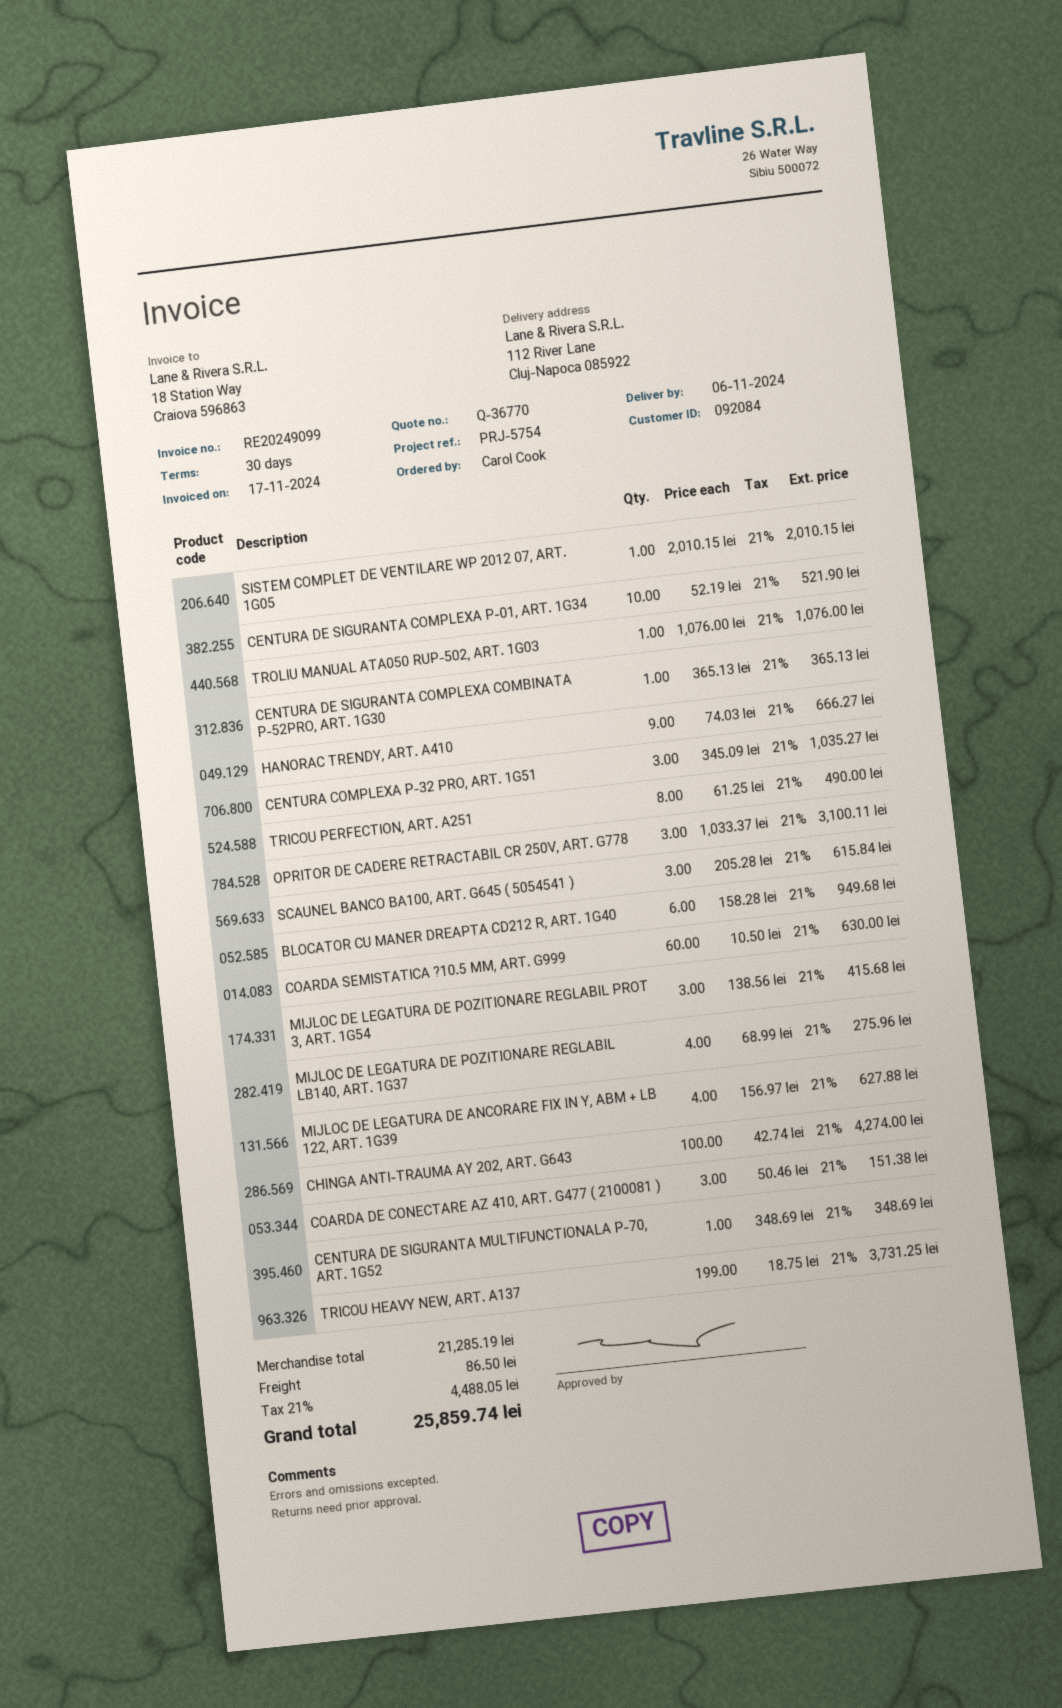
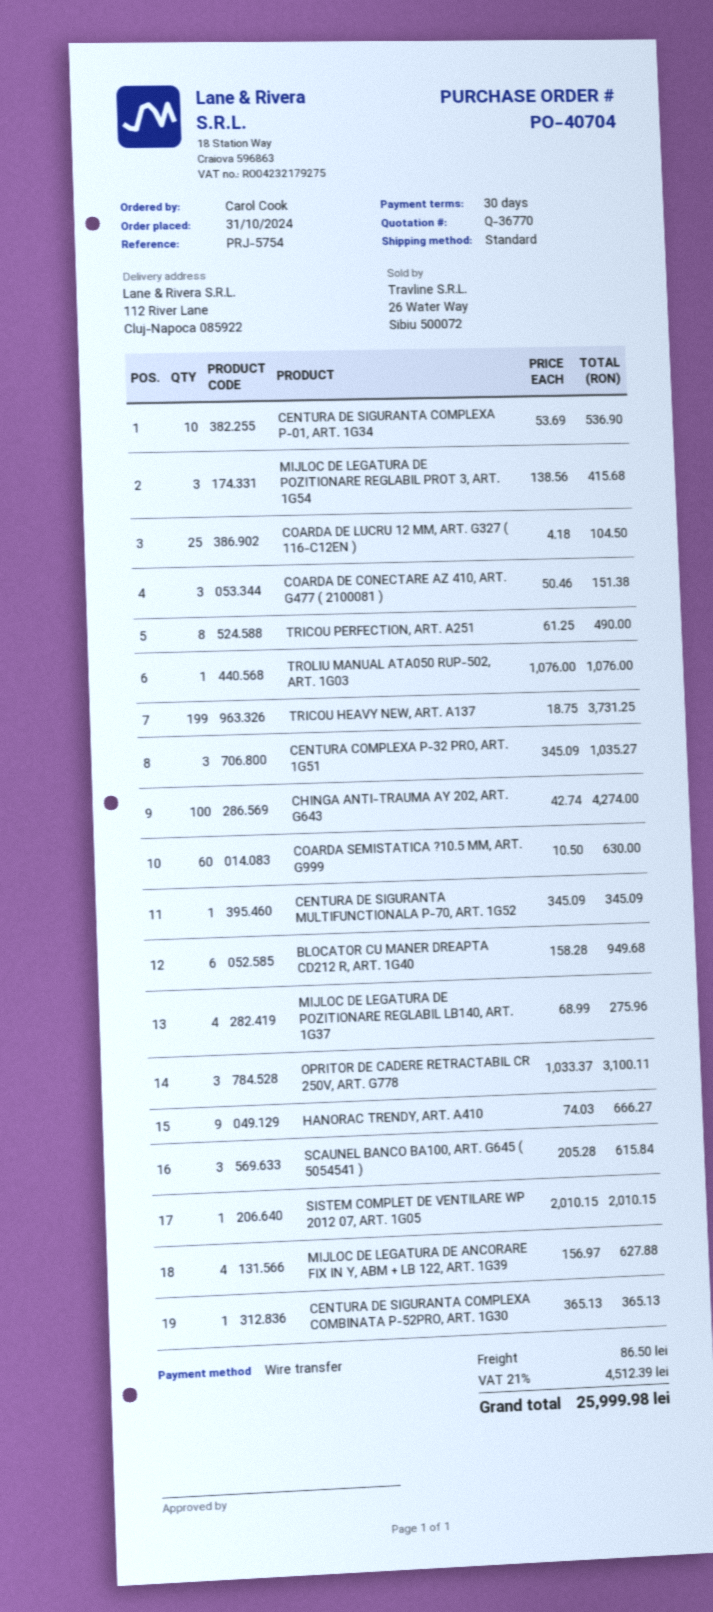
CENTURA DE SIGURANTA COMPLEXA P-01, ART. 1G34: 10 x 52.19 = 521.90 -> 10 x 53.69 = 536.90
CENTURA DE SIGURANTA MULTIFUNCTIONALA P-70, ART. 1G52: 1 x 348.69 = 348.69 -> 1 x 345.09 = 345.09
COARDA DE LUCRU 12 MM, ART. G327 ( 116-C12EN ): none -> 25 x 4.18 = 104.50
tax: 21% = 4488.05 -> 21% = 4512.39
total: 25859.74 -> 25999.98

